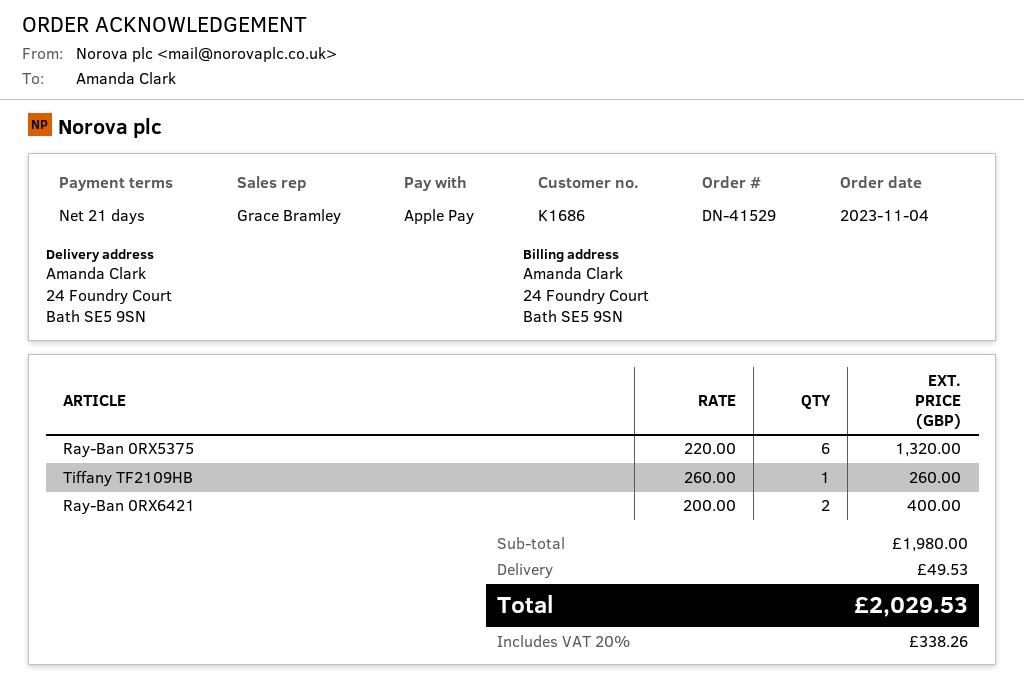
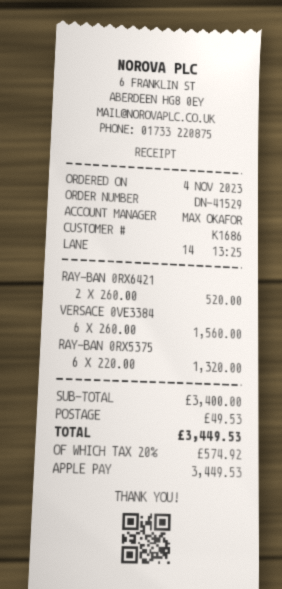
sales rep: Grace Bramley -> MAX OKAFOR
Tiffany TF2109HB: 1 x 260.00 = 260.00 -> none
Ray-Ban 0RX6421: 2 x 200.00 = 400.00 -> 2 x 260.00 = 520.00
VERSACE 0VE3384: none -> 6 x 260.00 = 1560.00
subtotal: 1980.00 -> 3400.00
tax: 20% = 338.26 -> 20% = 574.92
total: 2029.53 -> 3449.53

